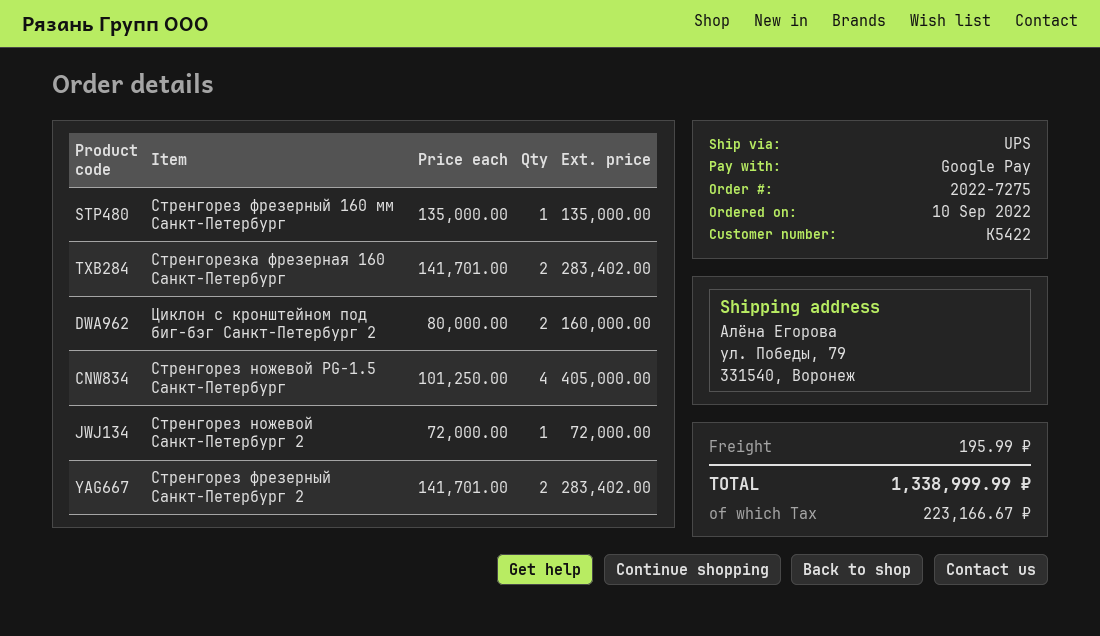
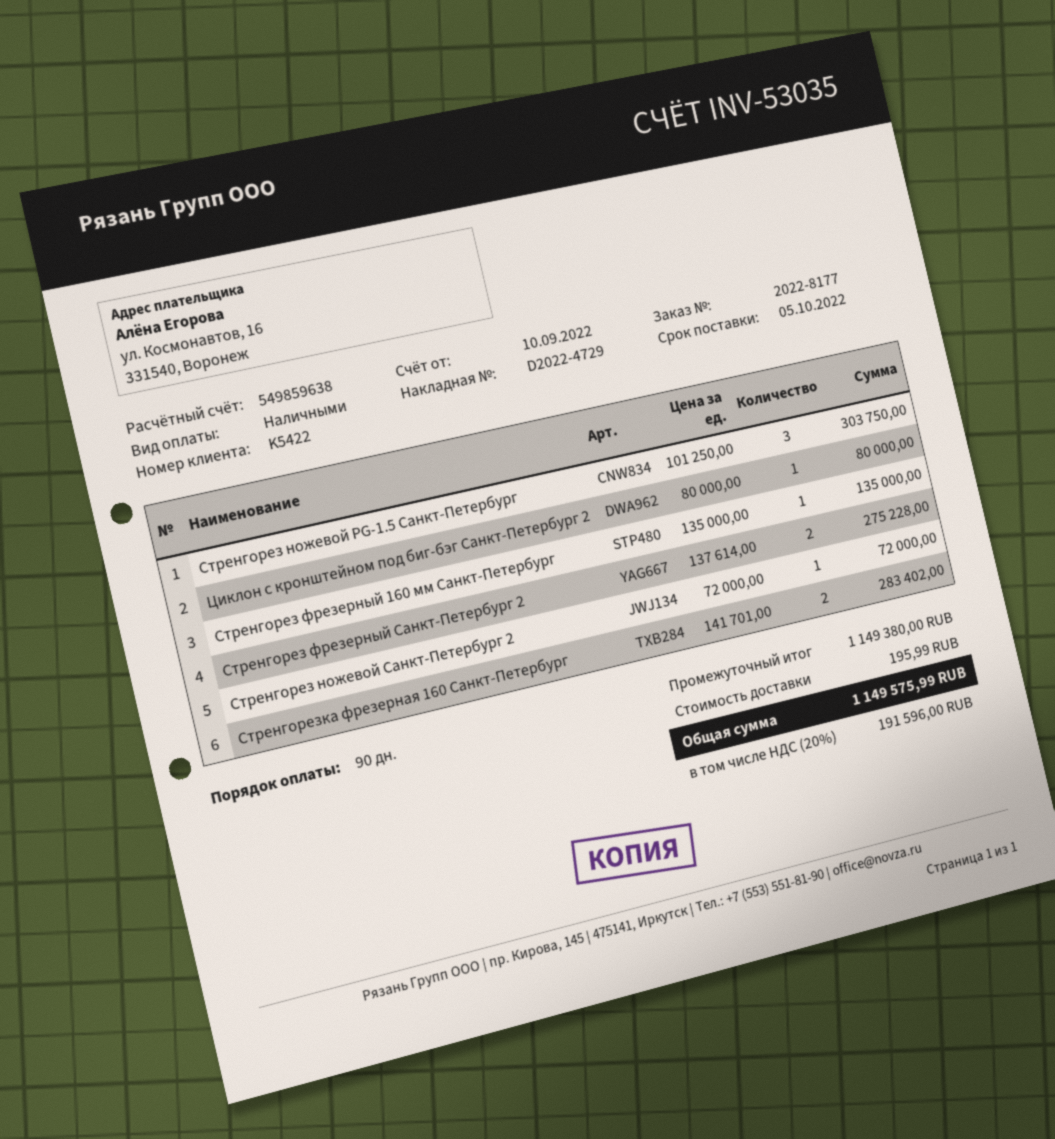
order number: 2022-7275 -> 2022-8177
payment method: Google Pay -> cash
Циклон с кронштейном под биг-бэг Санкт-Петербург 2: 2 x 80000.00 = 160000.00 -> 1 x 80000.00 = 80000.00
Стренгорез ножевой PG-1.5 Санкт-Петербург: 4 x 101250.00 = 405000.00 -> 3 x 101250.00 = 303750.00
Стренгорез фрезерный Санкт-Петербург 2: 2 x 141701.00 = 283402.00 -> 2 x 137614.00 = 275228.00
tax: 223166.67 -> 191596.00
total: 1338999.99 -> 1149575.99

